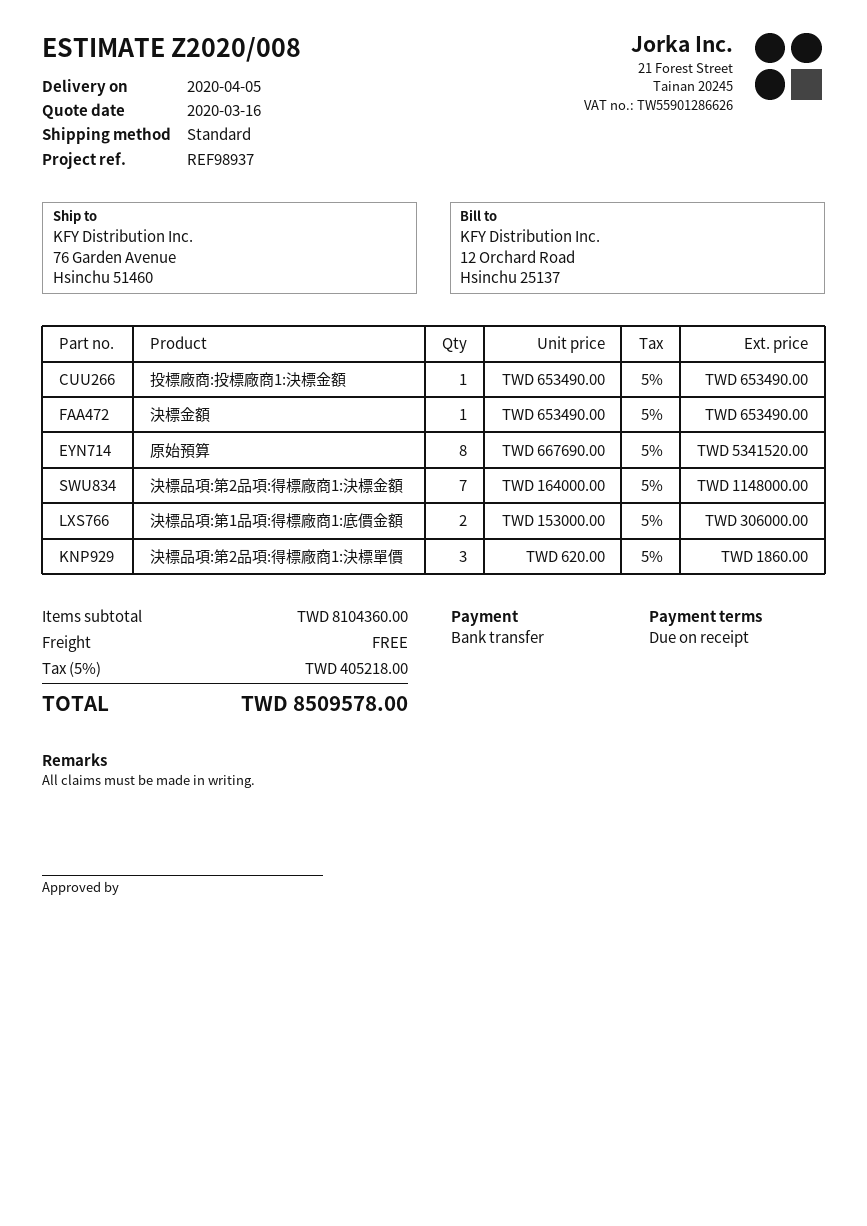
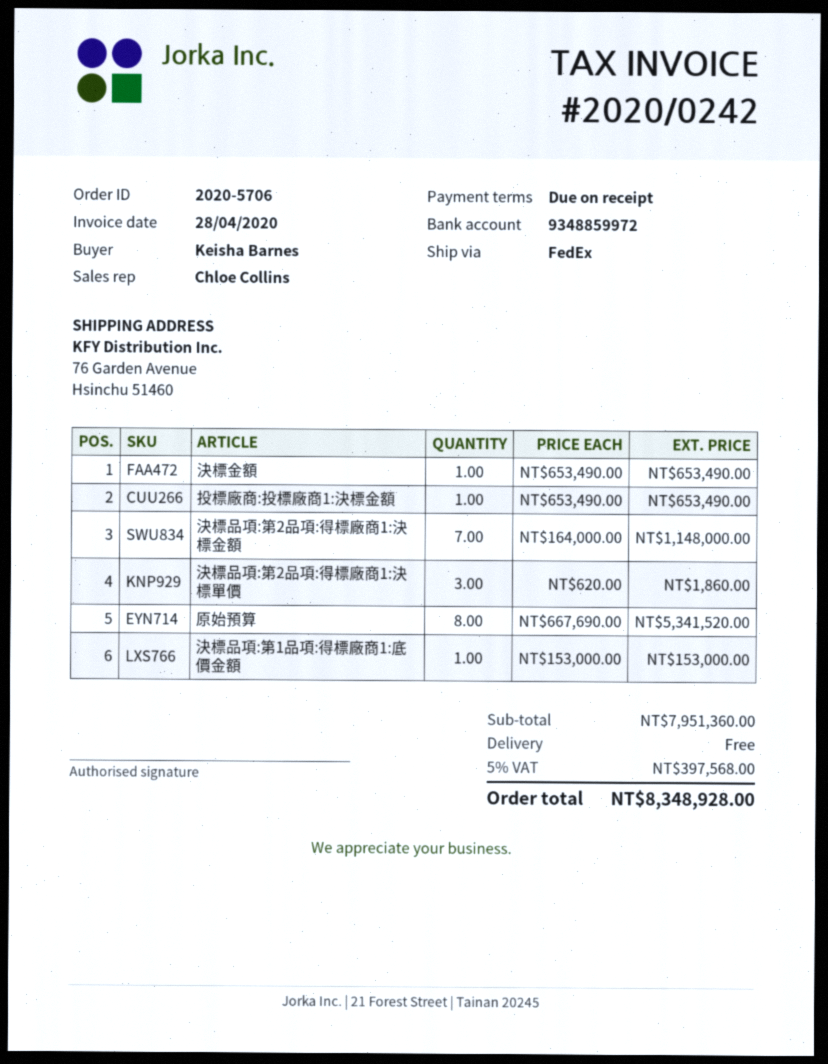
shipping method: standard -> FedEx
決標品項:第1品項:得標廠商1:底價金額: 2 x 153000.00 = 306000.00 -> 1 x 153000.00 = 153000.00
subtotal: 8104360.00 -> 7951360.00
tax: 5% = 405218.00 -> 5% = 397568.00
total: 8509578.00 -> 8348928.00

